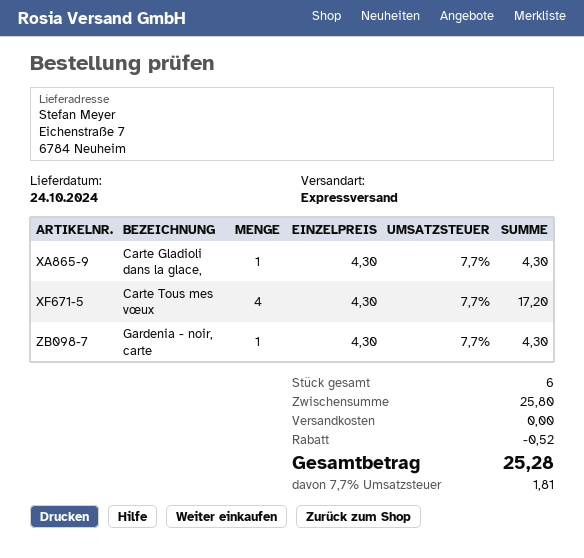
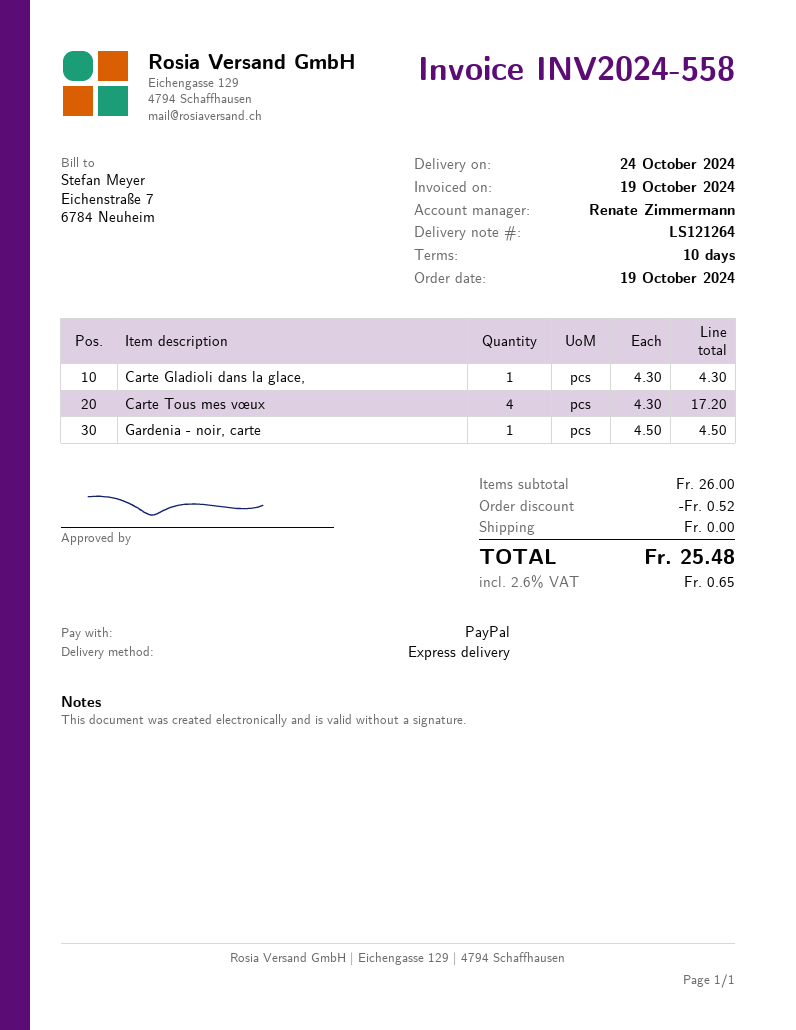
Gardenia - noir, carte: 1 x 4.30 = 4.30 -> 1 x 4.50 = 4.50
subtotal: 25.80 -> 26.00
tax: 7.7% = 1.81 -> 2.6% = 0.65
total: 25.28 -> 25.48

